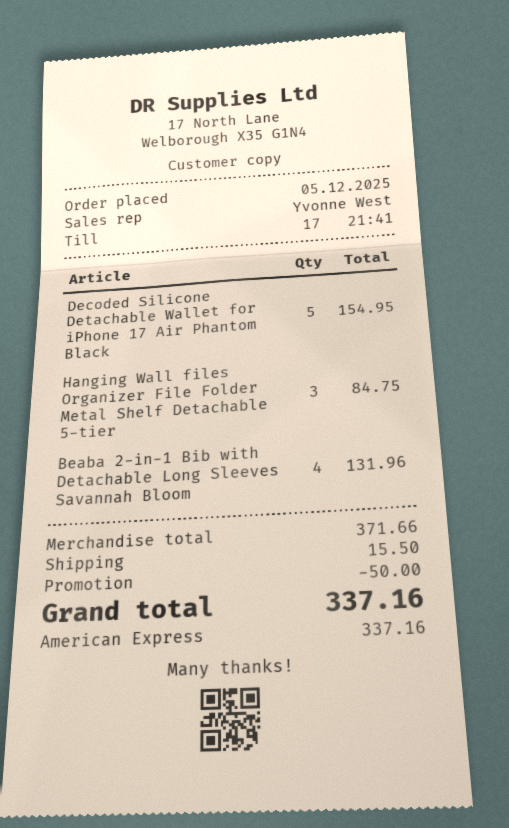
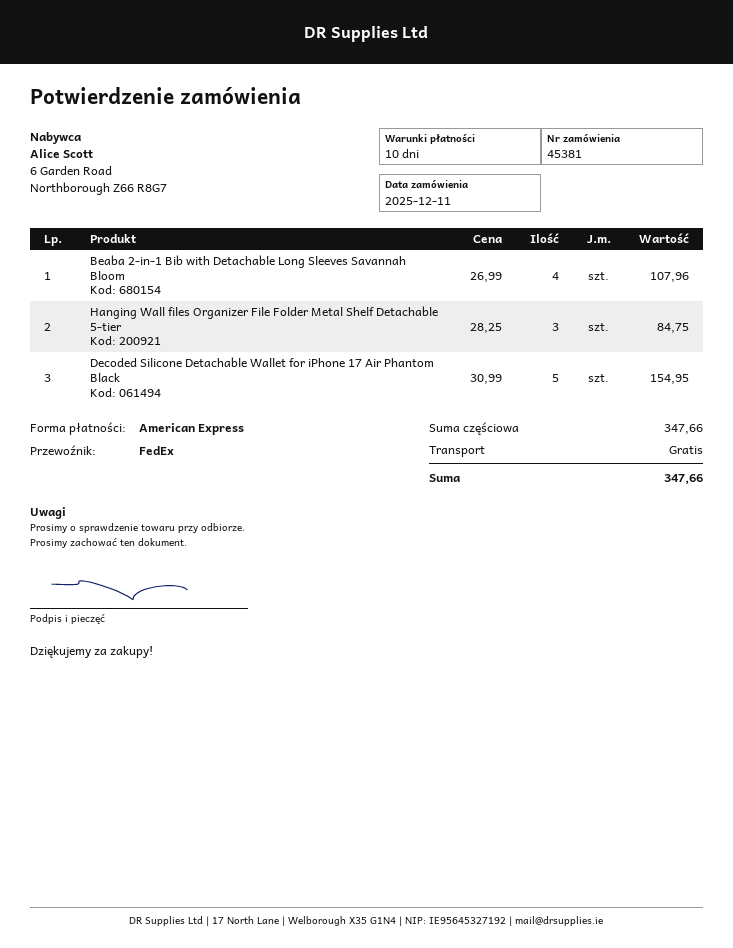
order date: 2025-12-05 -> 2025-12-11
Beaba 2-in-1 Bib with Detachable Long Sleeves Savannah Bloom: 4 for 131.96 -> 4 for 107.96
subtotal: 371.66 -> 347.66
discount: 50.00 -> none
shipping: 15.50 -> 0.00
total: 337.16 -> 347.66

